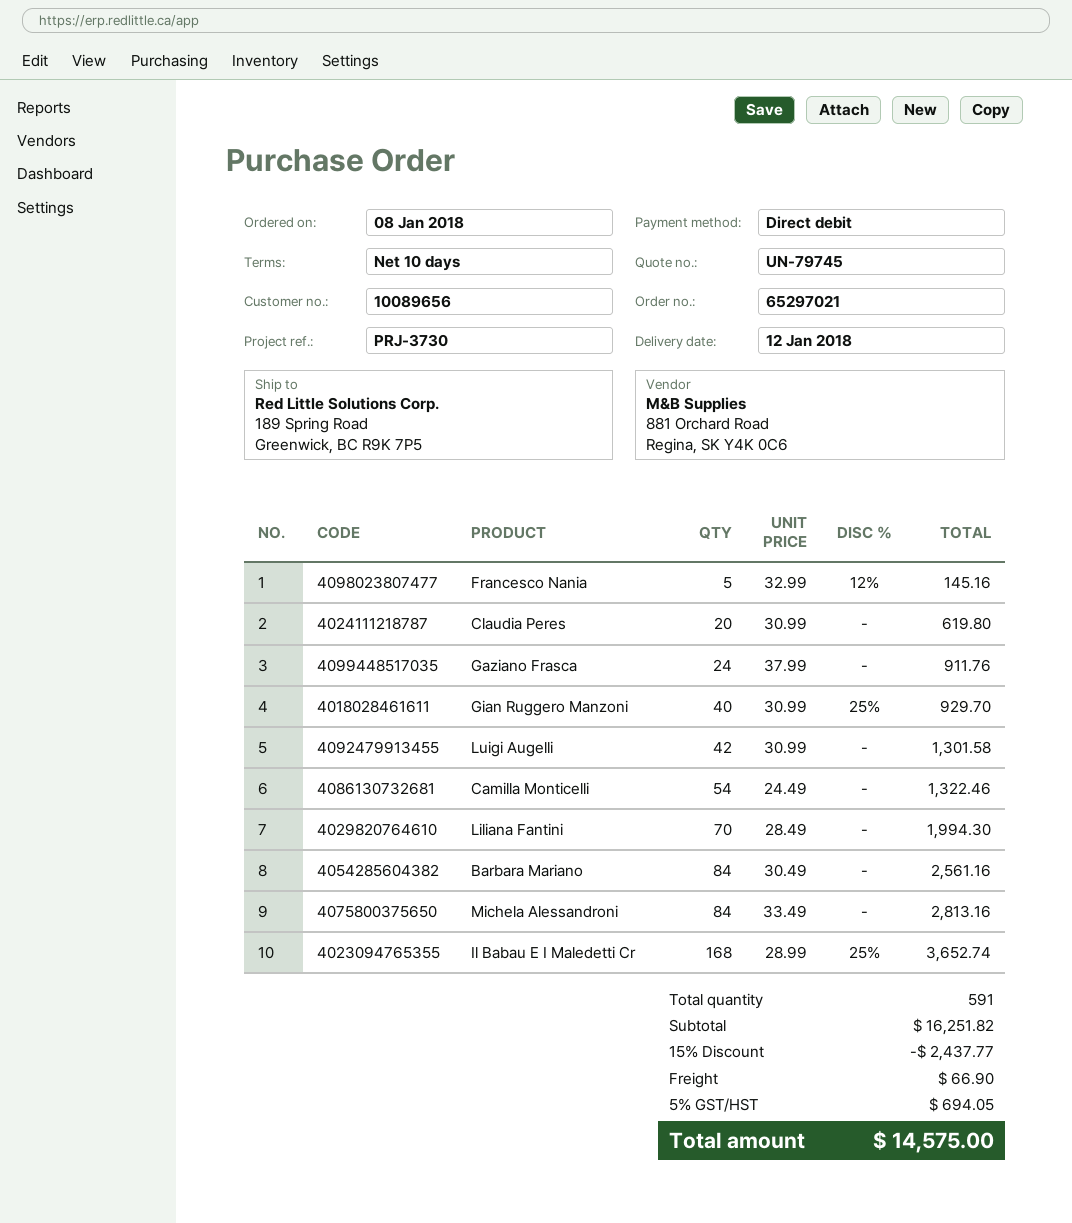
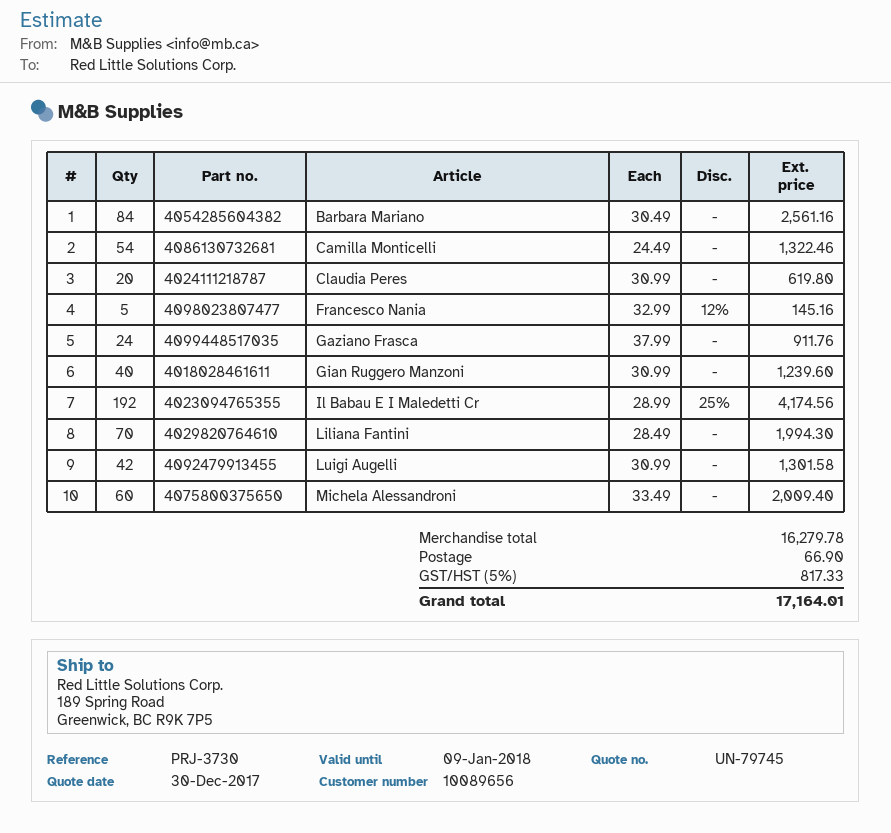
Gian Ruggero Manzoni: 40 x 30.99 - 25% = 929.70 -> 40 x 30.99 = 1239.60
Michela Alessandroni: 84 x 33.49 = 2813.16 -> 60 x 33.49 = 2009.40
Il Babau E I Maledetti Cr: 168 x 28.99 - 25% = 3652.74 -> 192 x 28.99 - 25% = 4174.56
subtotal: 16251.82 -> 16279.78
discount: 15% = 2437.77 -> none
tax: 5% = 694.05 -> 5% = 817.33
total: 14575.00 -> 17164.01

